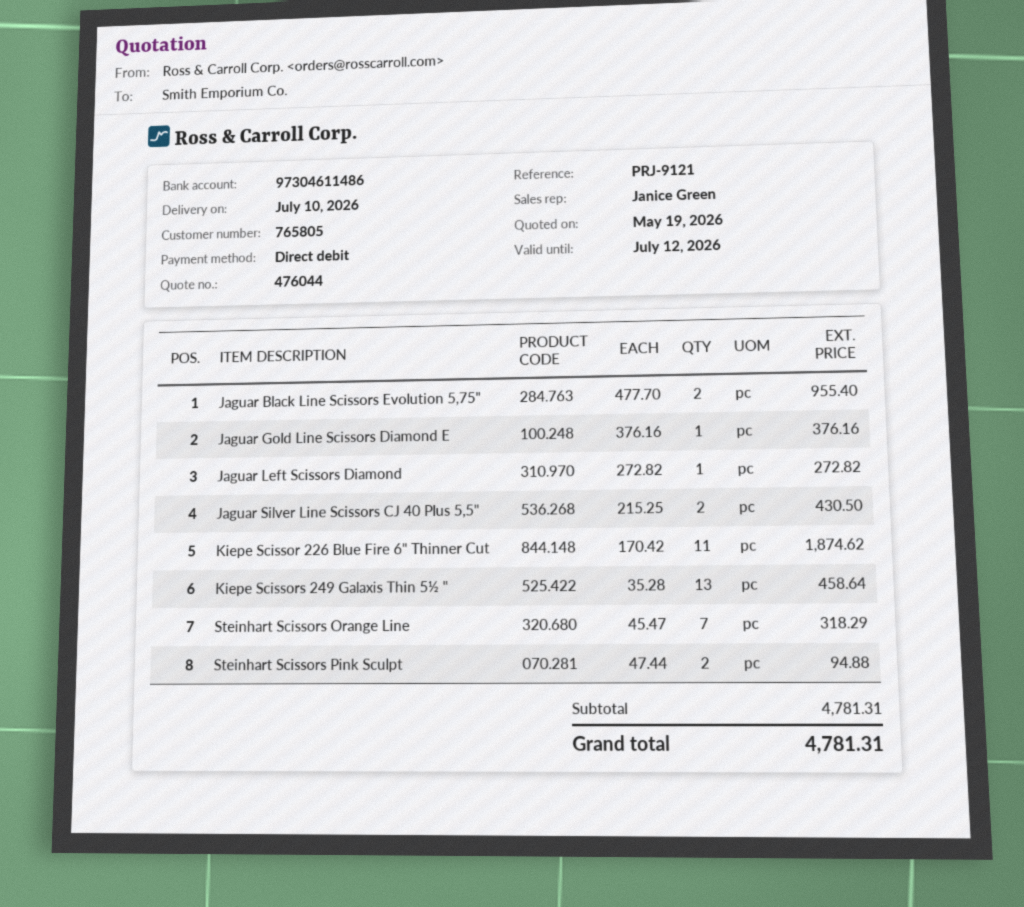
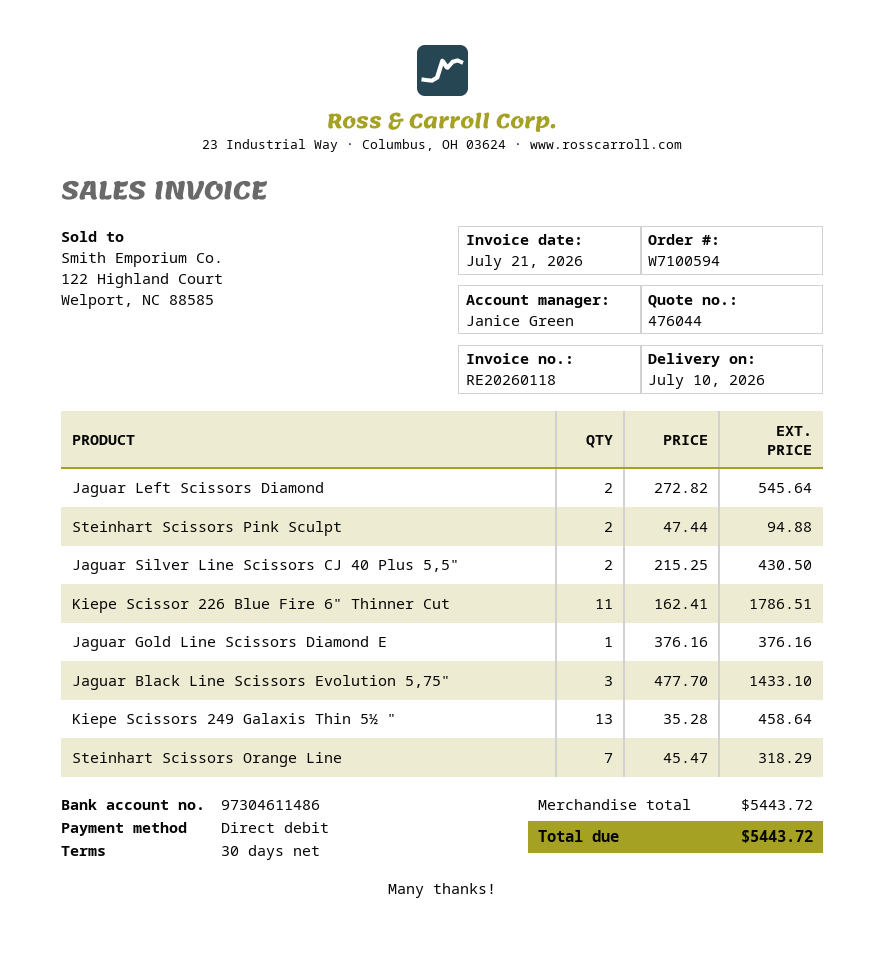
Jaguar Black Line Scissors Evolution 5,75": 2 x 477.70 = 955.40 -> 3 x 477.70 = 1433.10
Jaguar Left Scissors Diamond: 1 x 272.82 = 272.82 -> 2 x 272.82 = 545.64
Kiepe Scissor 226 Blue Fire 6" Thinner Cut: 11 x 170.42 = 1874.62 -> 11 x 162.41 = 1786.51
subtotal: 4781.31 -> 5443.72
total: 4781.31 -> 5443.72

